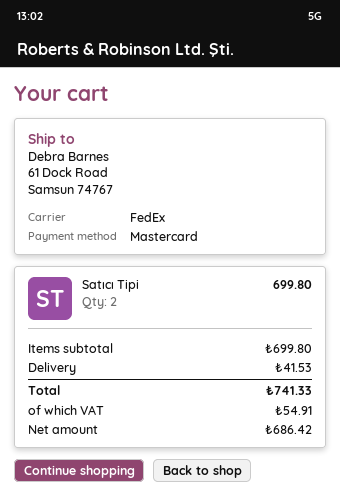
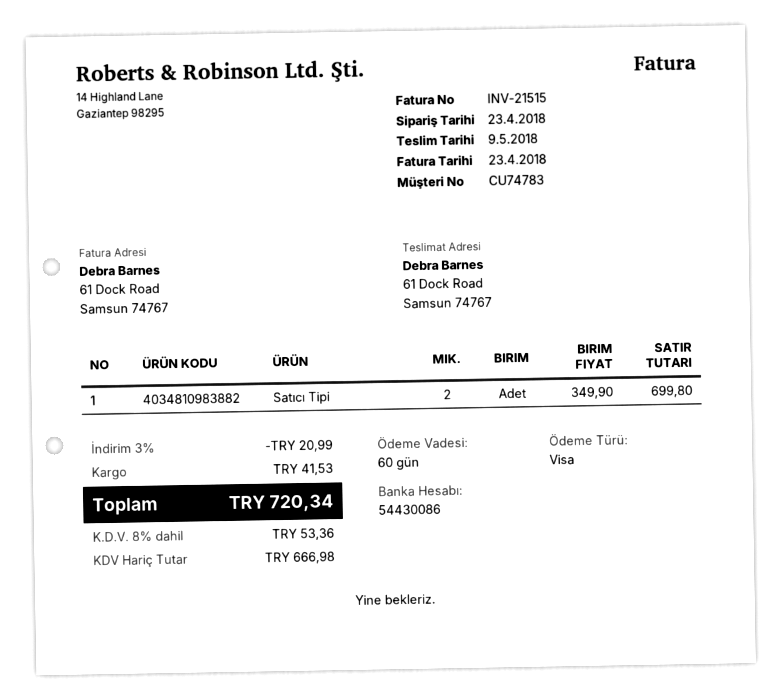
payment method: Mastercard -> Visa
discount: none -> 3% = 20.99
net: 686.42 -> 666.98
tax: 54.91 -> 53.36
total: 741.33 -> 720.34

